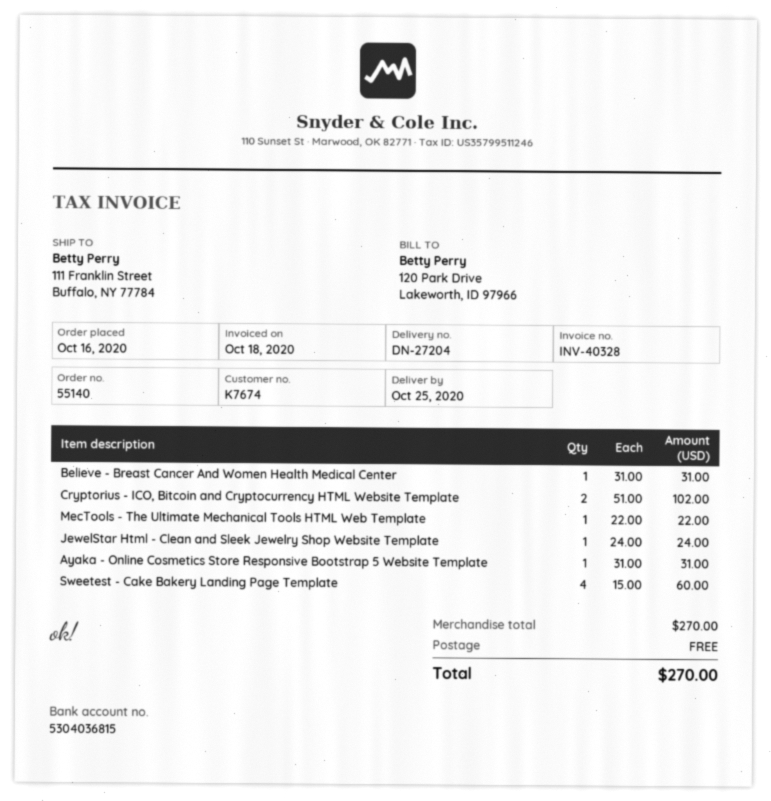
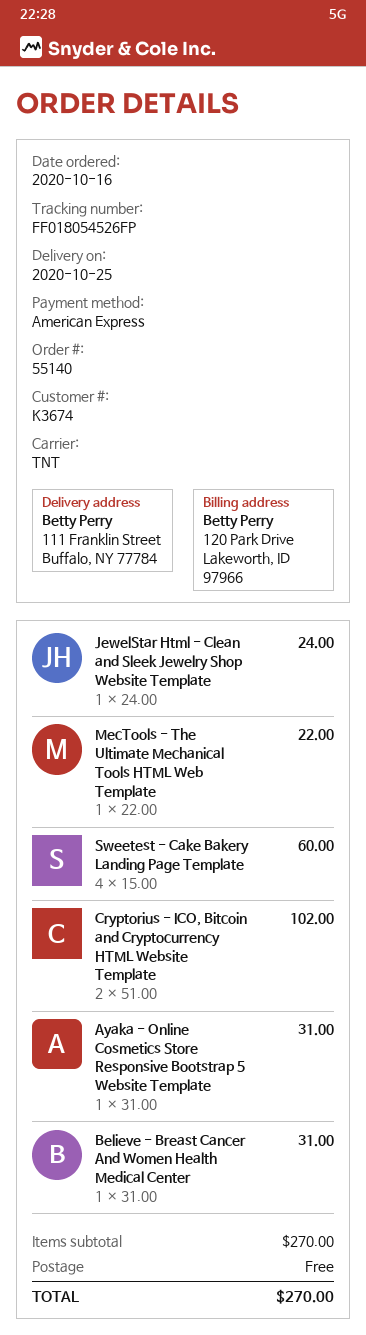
customer number: K7674 -> K3674

